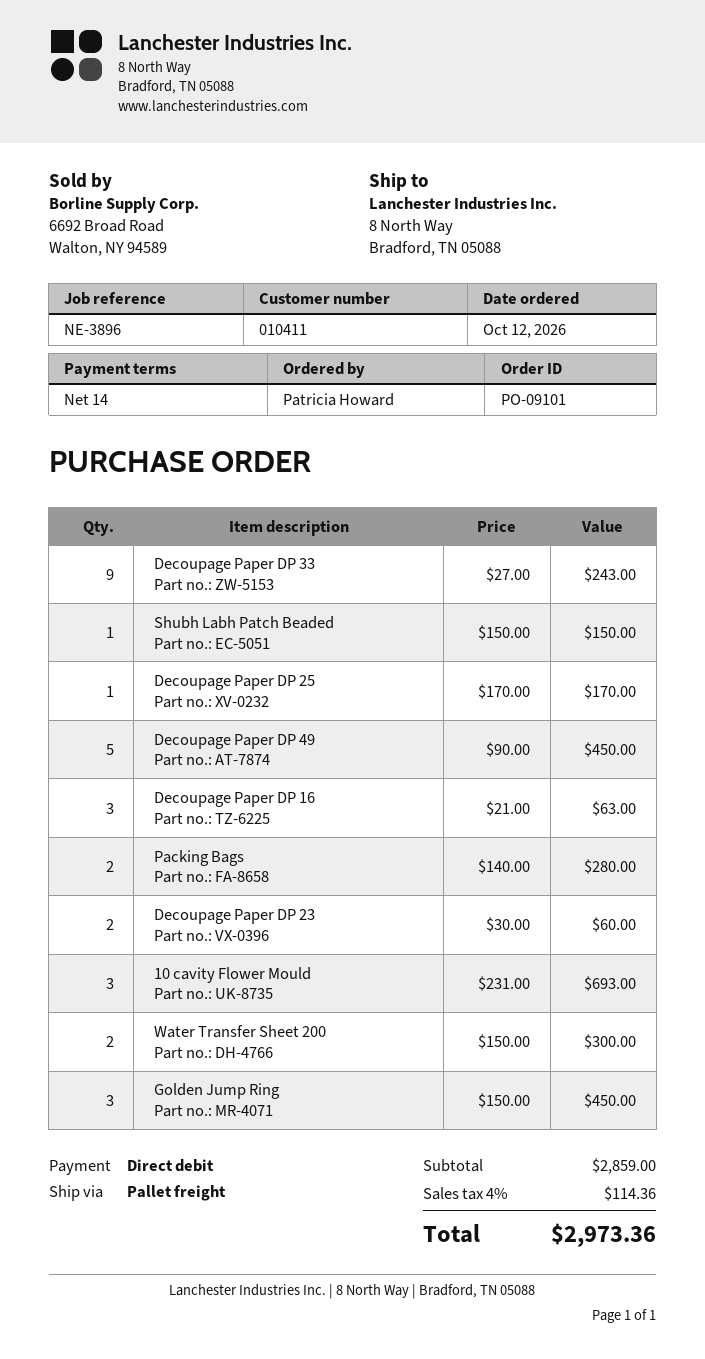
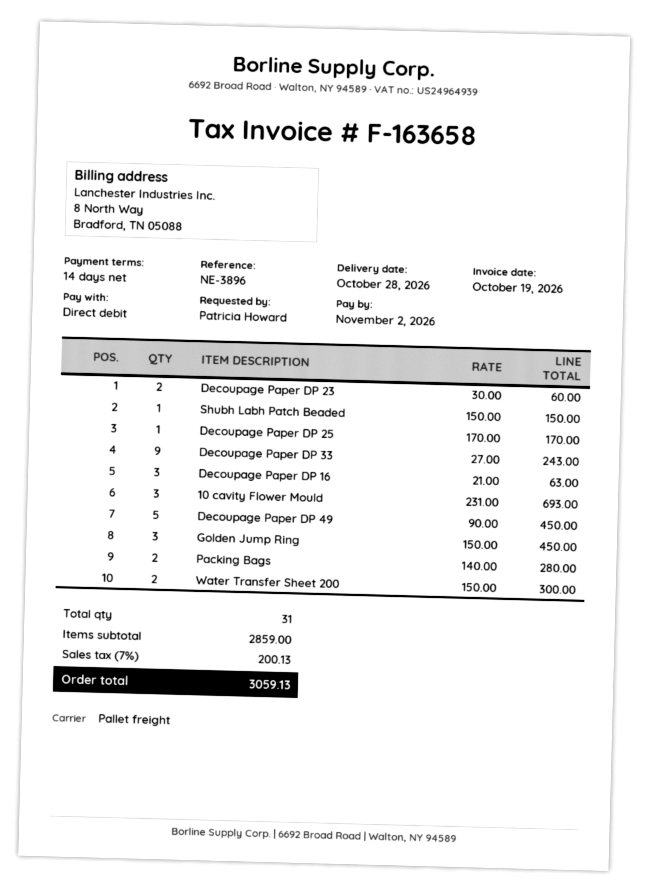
tax: 4% = 114.36 -> 7% = 200.13
total: 2973.36 -> 3059.13

